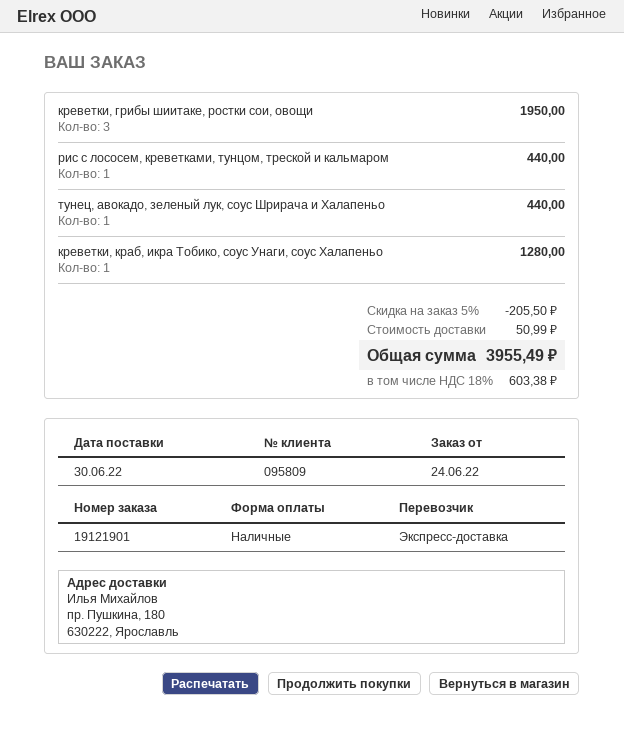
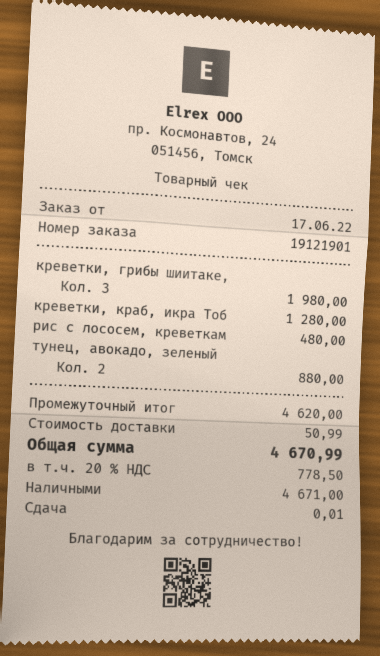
order date: 2022-06-24 -> 2022-06-17
креветки, грибы шиитаке, ростки сои, овощи: 3 for 1950.00 -> 3 for 1980.00
рис с лососем, креветками, тунцом, треской и кальмаром: 1 for 440.00 -> 1 for 480.00
тунец, авокадо, зеленый лук, соус Шрирача и Халапеньо: 1 for 440.00 -> 2 for 880.00
discount: 5% = 205.50 -> none
tax: 18% = 603.38 -> 20% = 778.50
total: 3955.49 -> 4670.99

